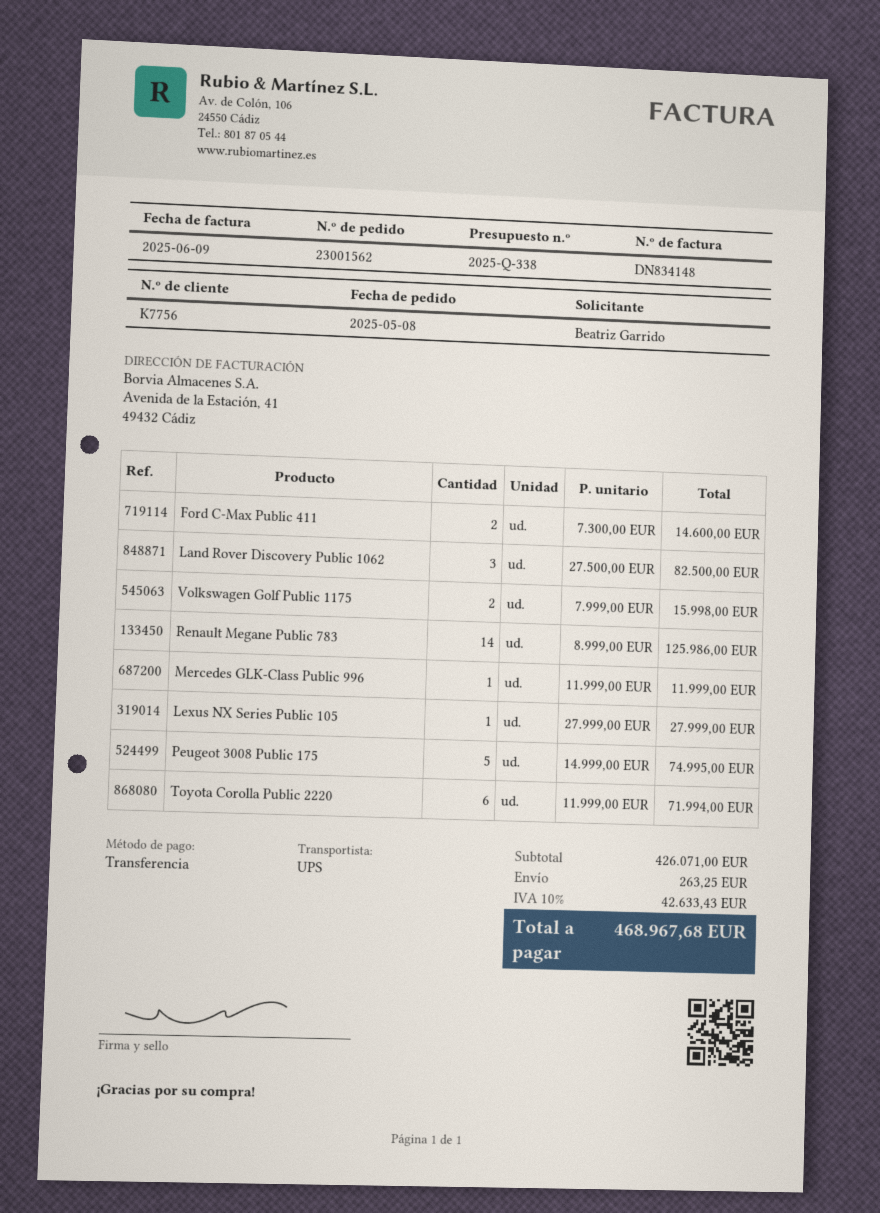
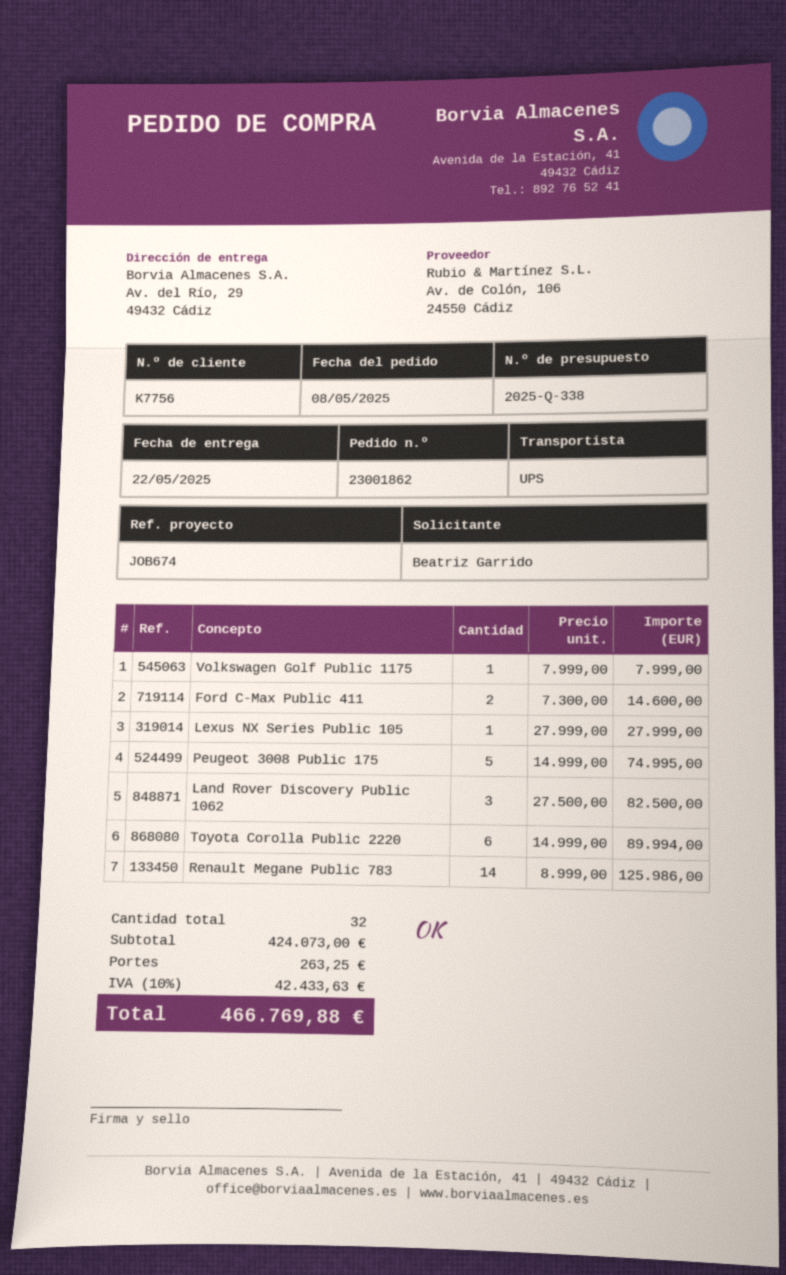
order number: 23001562 -> 23001862
Volkswagen Golf Public 1175: 2 x 7999.00 = 15998.00 -> 1 x 7999.00 = 7999.00
Mercedes GLK-Class Public 996: 1 x 11999.00 = 11999.00 -> none
Toyota Corolla Public 2220: 6 x 11999.00 = 71994.00 -> 6 x 14999.00 = 89994.00
subtotal: 426071.00 -> 424073.00
tax: 10% = 42633.43 -> 10% = 42433.63
total: 468967.68 -> 466769.88

